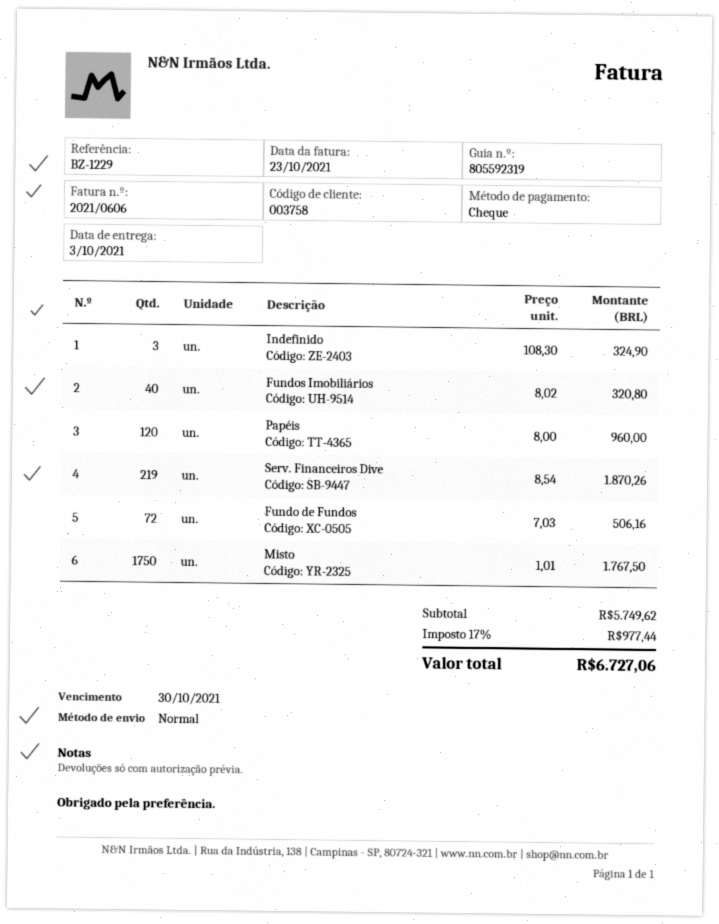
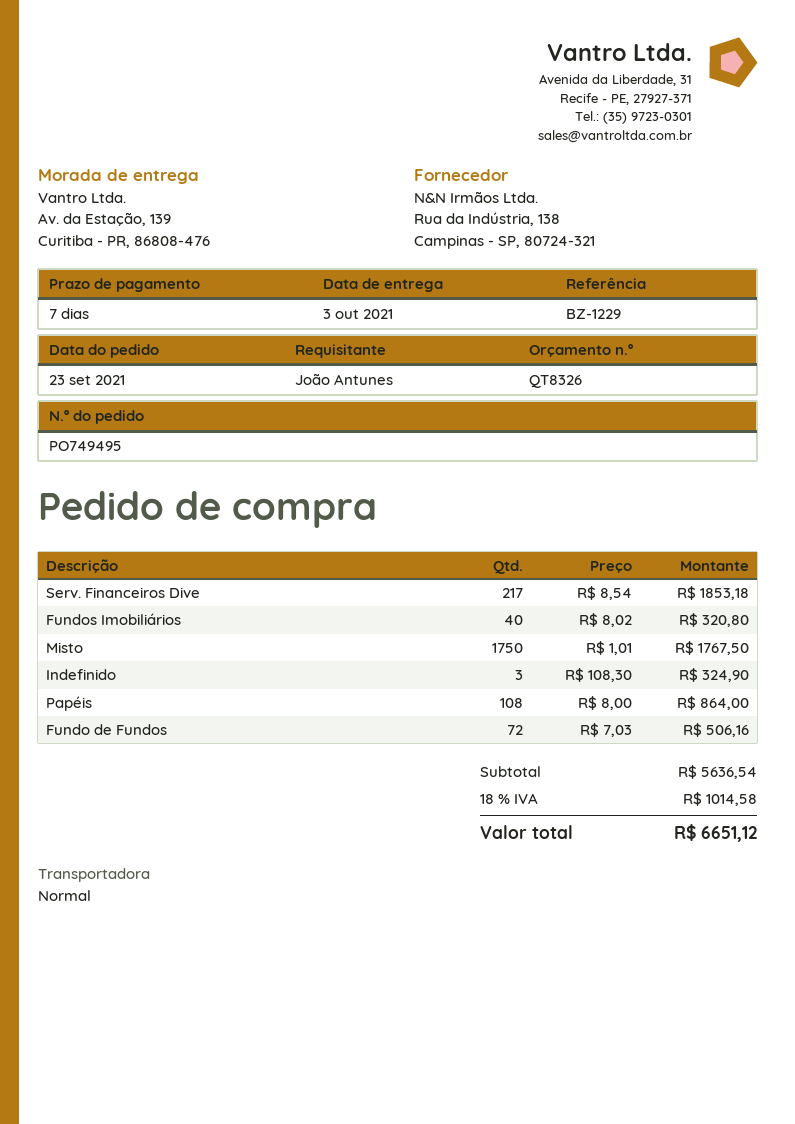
Papéis: 120 x 8.00 = 960.00 -> 108 x 8.00 = 864.00
Serv. Financeiros Dive: 219 x 8.54 = 1870.26 -> 217 x 8.54 = 1853.18
subtotal: 5749.62 -> 5636.54
tax: 17% = 977.44 -> 18% = 1014.58
total: 6727.06 -> 6651.12

